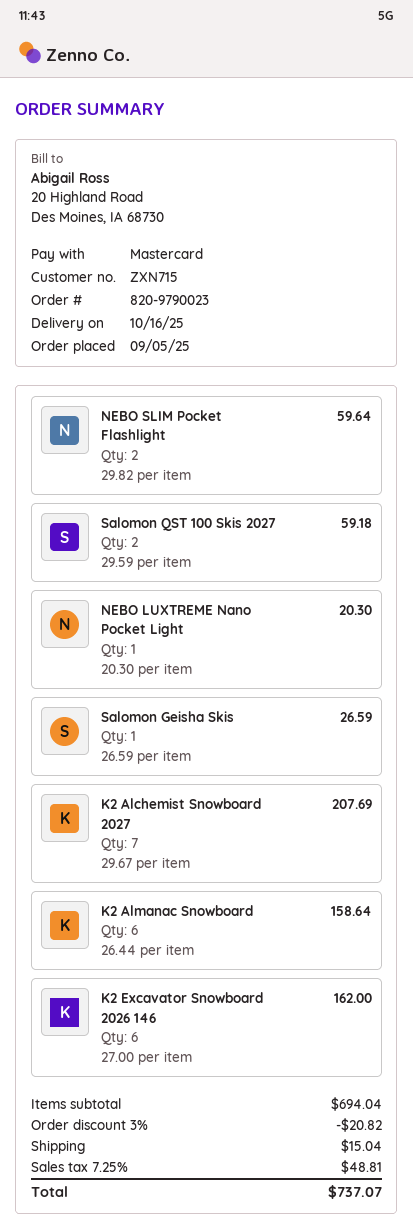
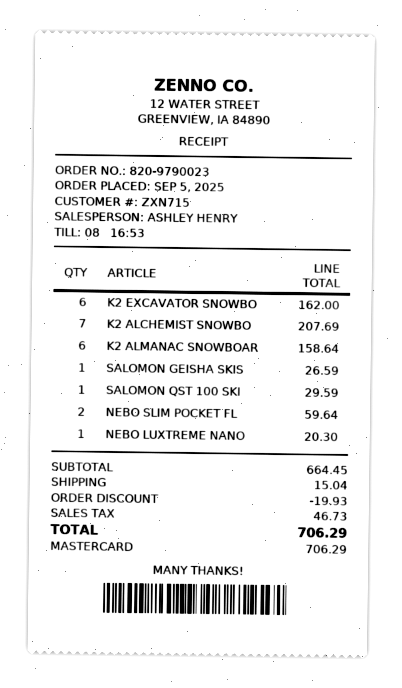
Salomon QST 100 Skis 2027: 2 for 59.18 -> 1 for 29.59
subtotal: 694.04 -> 664.45
discount: 20.82 -> 19.93
tax: 48.81 -> 46.73
total: 737.07 -> 706.29

